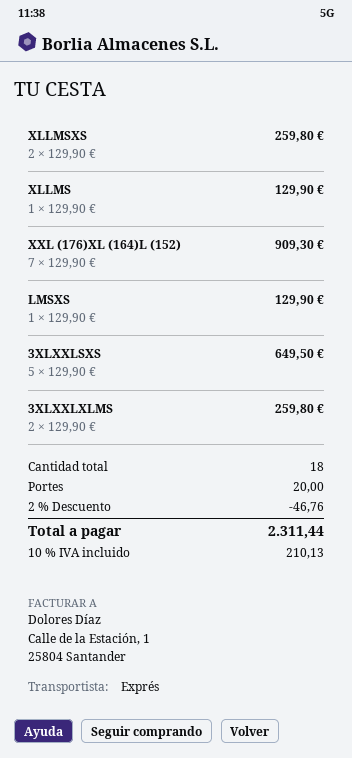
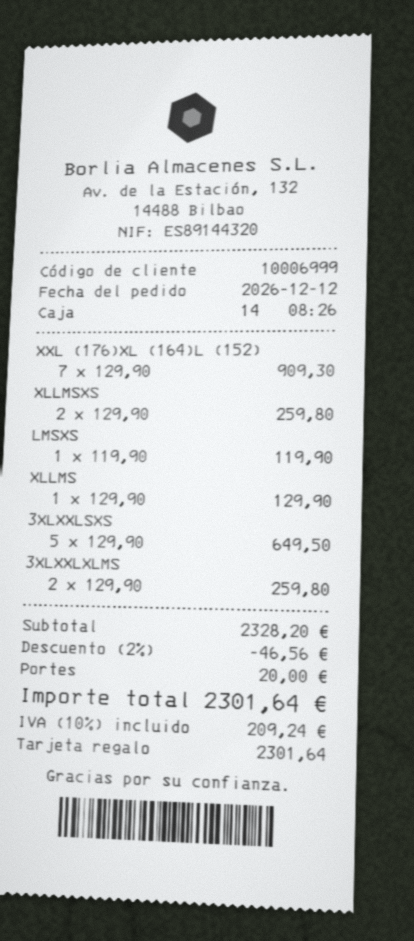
LMSXS: 1 x 129.90 = 129.90 -> 1 x 119.90 = 119.90
discount: 2% = 46.76 -> 2% = 46.56
tax: 10% = 210.13 -> 10% = 209.24
total: 2311.44 -> 2301.64

